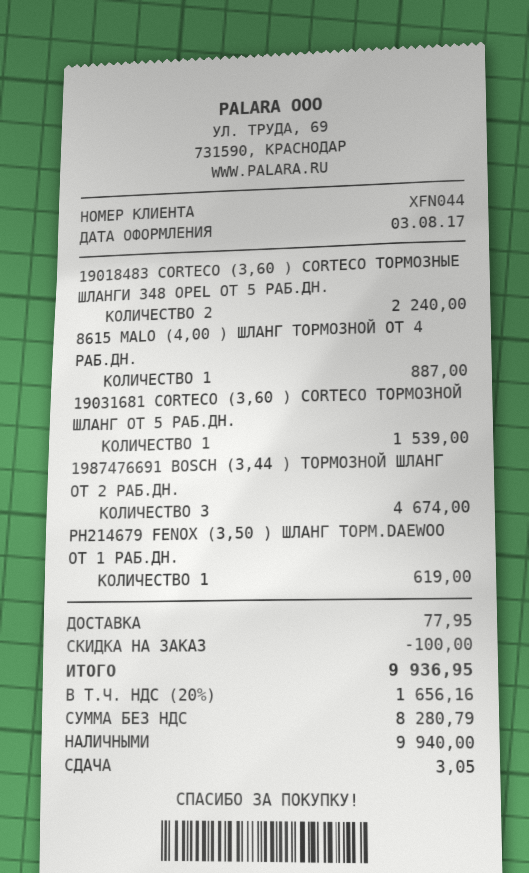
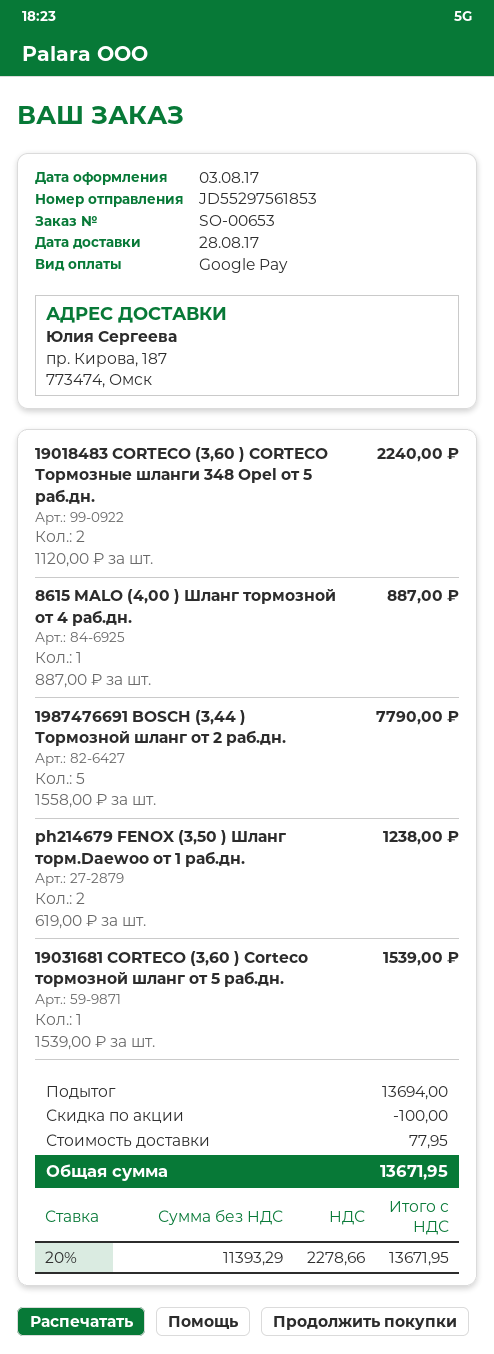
payment method: cash -> Google Pay
1987476691 BOSCH (3,44 ) ТОРМОЗНОЙ ШЛАНГ ОТ 2 РАБ.ДН.: 3 for 4674.00 -> 5 for 7790.00
PH214679 FENOX (3,50 ) ШЛАНГ ТОРМ.DAEWOO ОТ 1 РАБ.ДН.: 1 for 619.00 -> 2 for 1238.00
net: 8280.79 -> 11393.29
tax: 20% = 1656.16 -> 20% = 2278.66
total: 9936.95 -> 13671.95

